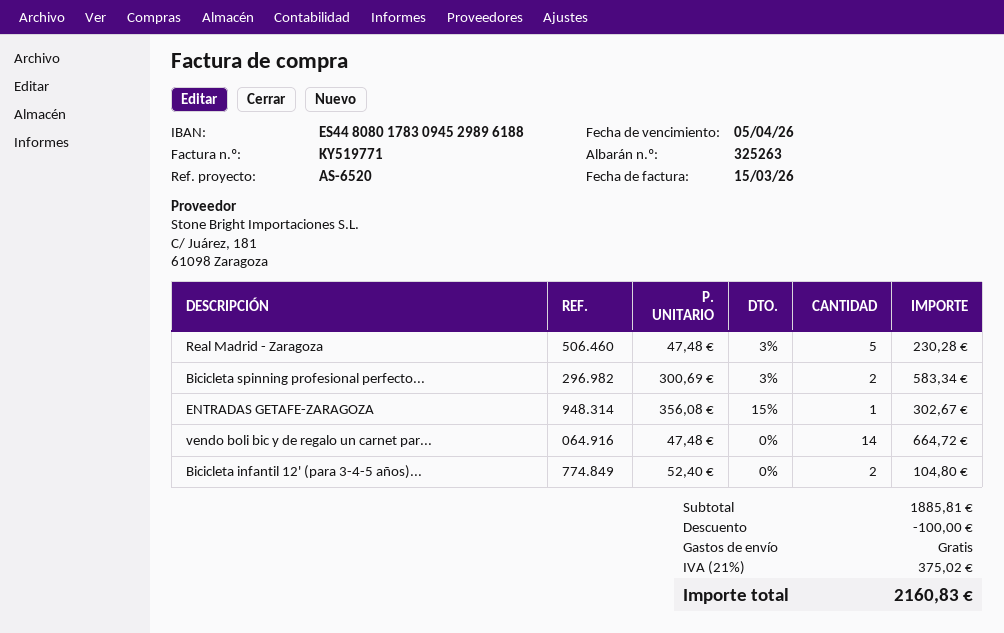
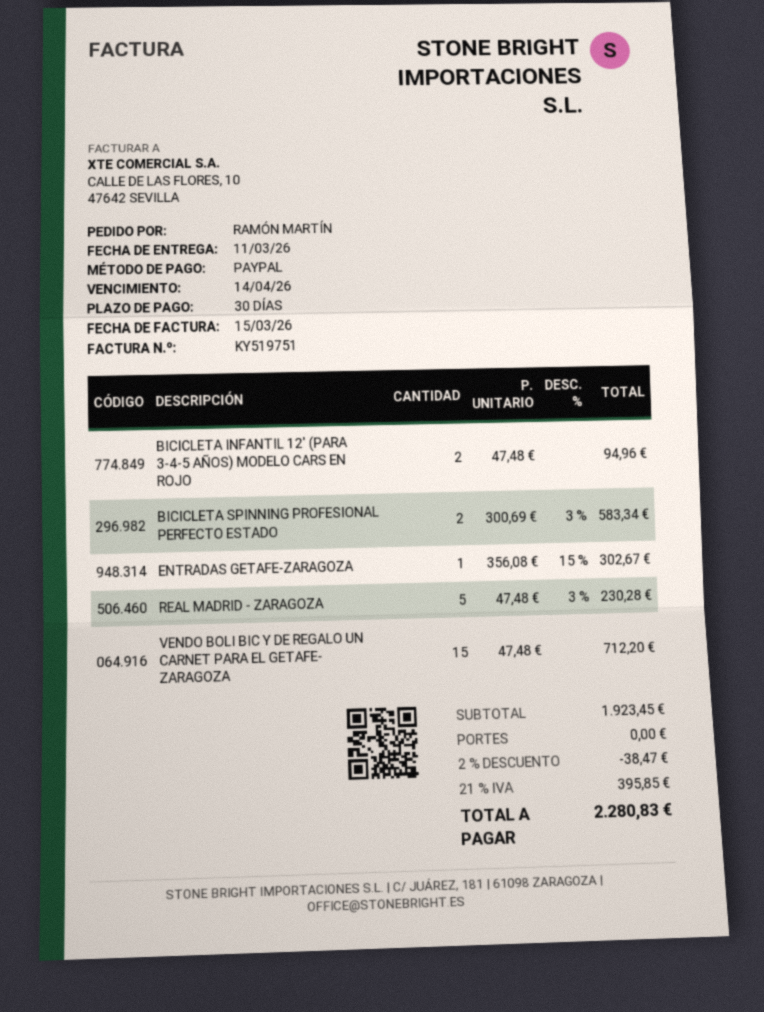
invoice number: KY519771 -> KY519751
due date: 2026-04-05 -> 2026-04-14
vendo boli bic y de regalo un carnet par...: 14 x 47.48 = 664.72 -> 15 x 47.48 = 712.20
Bicicleta infantil 12' (para 3-4-5 años)...: 2 x 52.40 = 104.80 -> 2 x 47.48 = 94.96
subtotal: 1885.81 -> 1923.45
discount: 100.00 -> 38.47
tax: 21% = 375.02 -> 21% = 395.85
total: 2160.83 -> 2280.83

